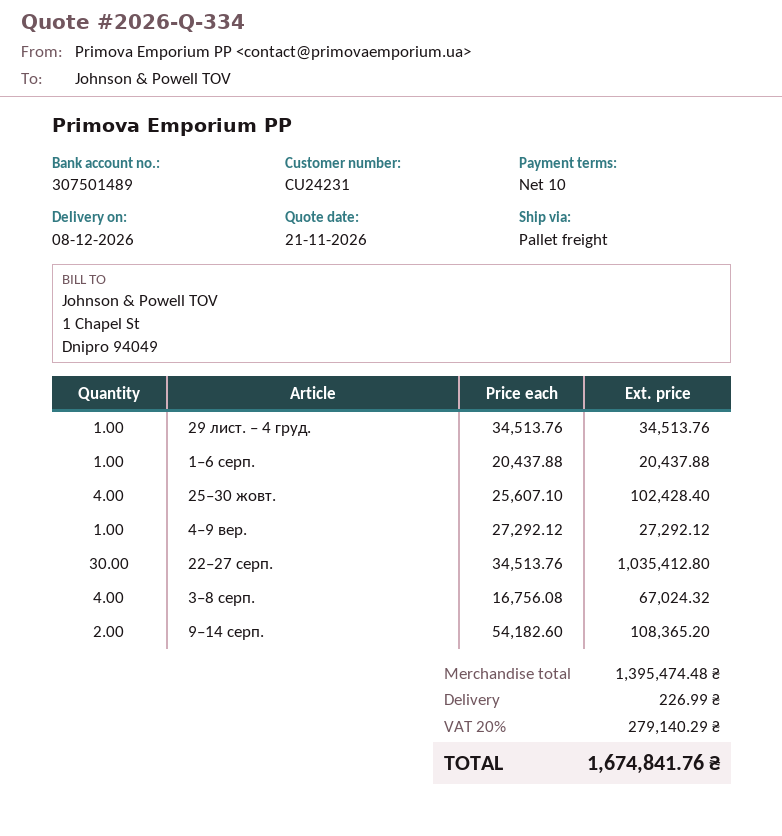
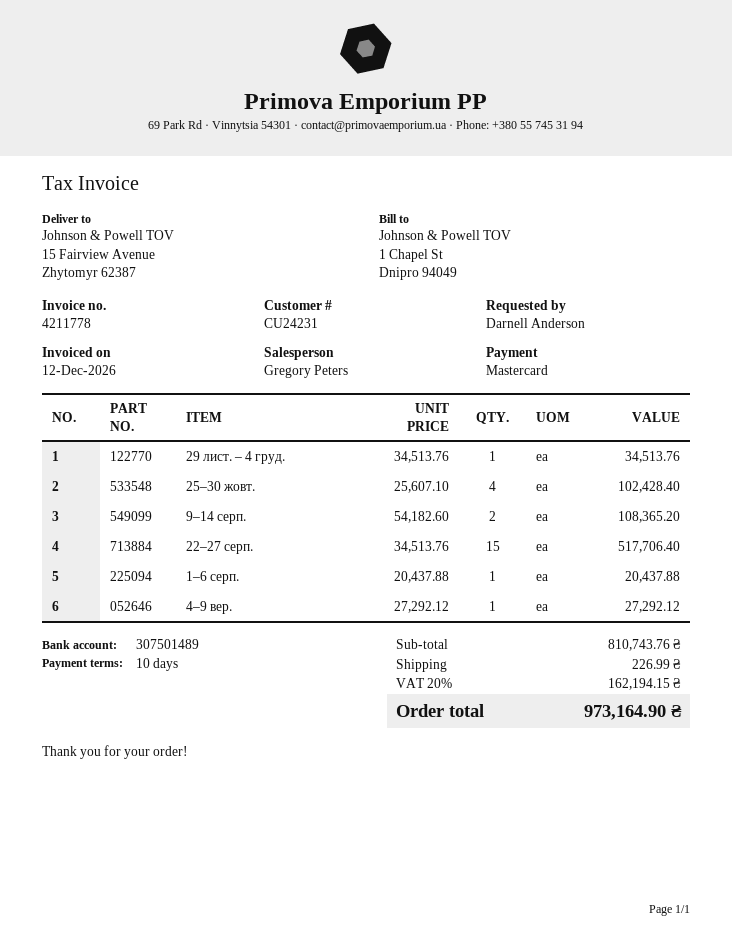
22–27 серп.: 30 x 34513.76 = 1035412.80 -> 15 x 34513.76 = 517706.40
3–8 серп.: 4 x 16756.08 = 67024.32 -> none
subtotal: 1395474.48 -> 810743.76
tax: 20% = 279140.29 -> 20% = 162194.15
total: 1674841.76 -> 973164.90

